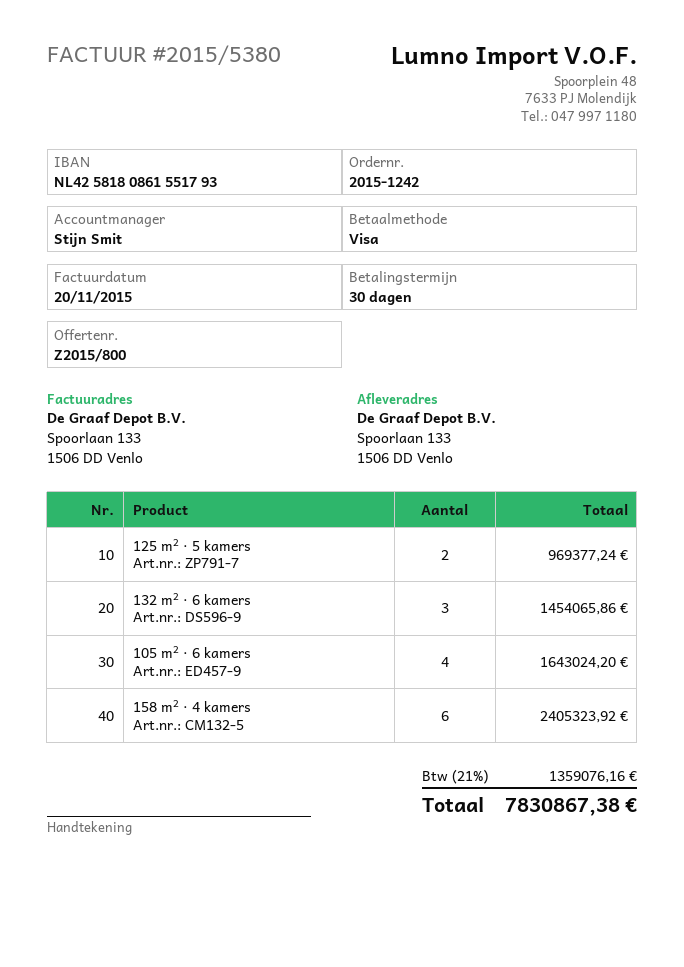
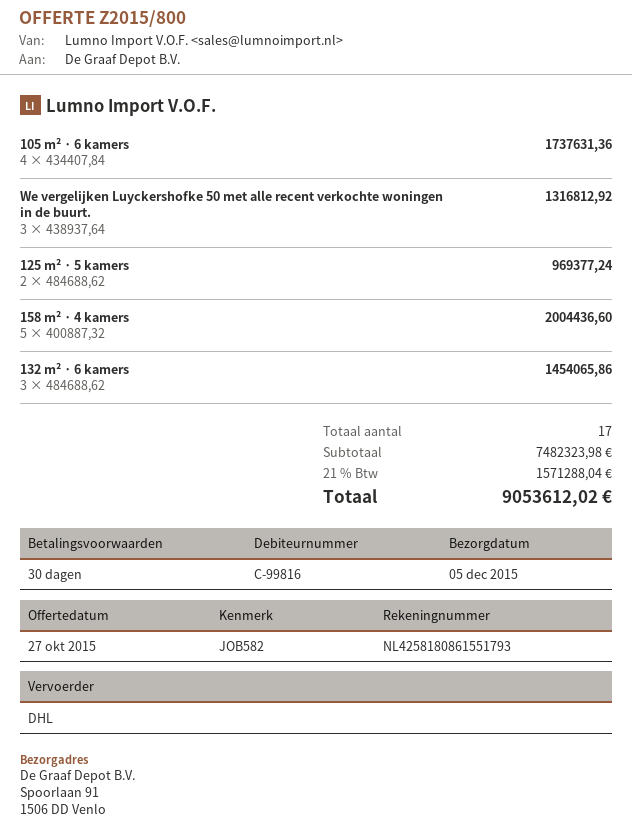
ship to: Spoorlaan 133, 1506 DD Venlo -> Spoorlaan 91, 1506 DD Venlo
105 m² · 6 kamers: 4 for 1643024.20 -> 4 for 1737631.36
158 m² · 4 kamers: 6 for 2405323.92 -> 5 for 2004436.60
We vergelijken Luyckershofke 50 met alle recent verkochte woningen in de buurt.: none -> 3 for 1316812.92
tax: 21% = 1359076.16 -> 21% = 1571288.04
total: 7830867.38 -> 9053612.02

